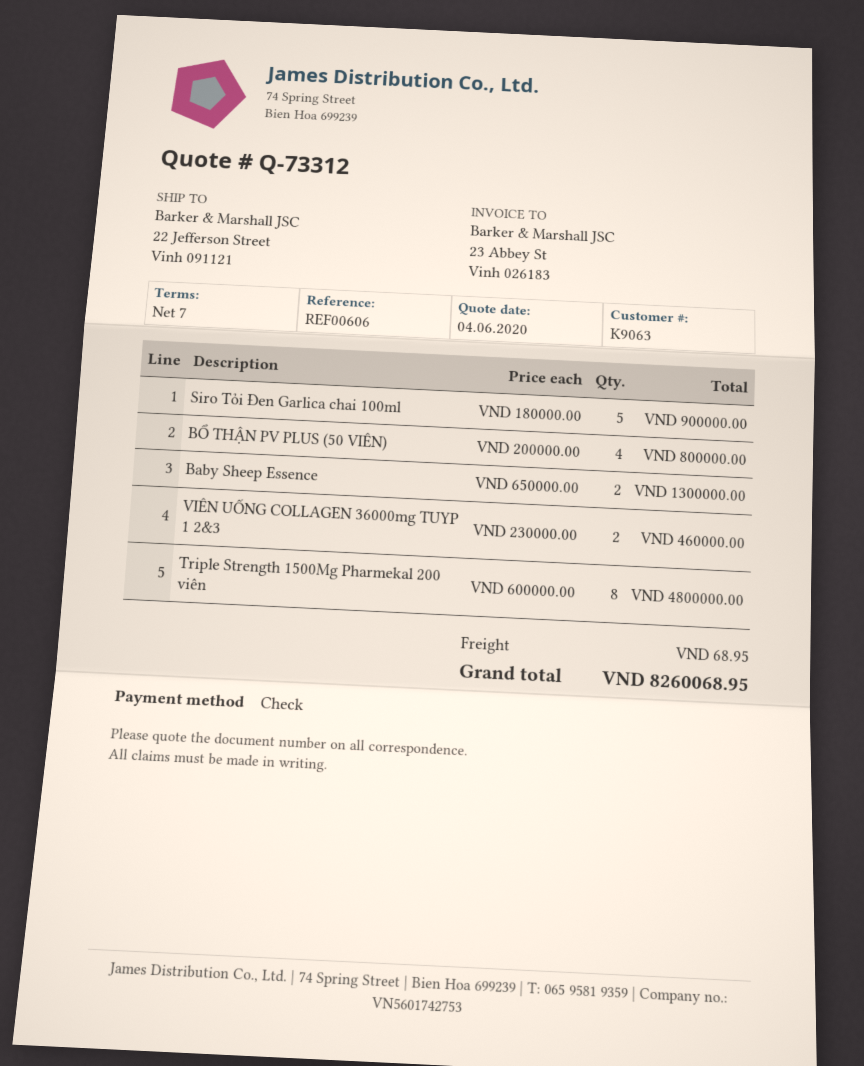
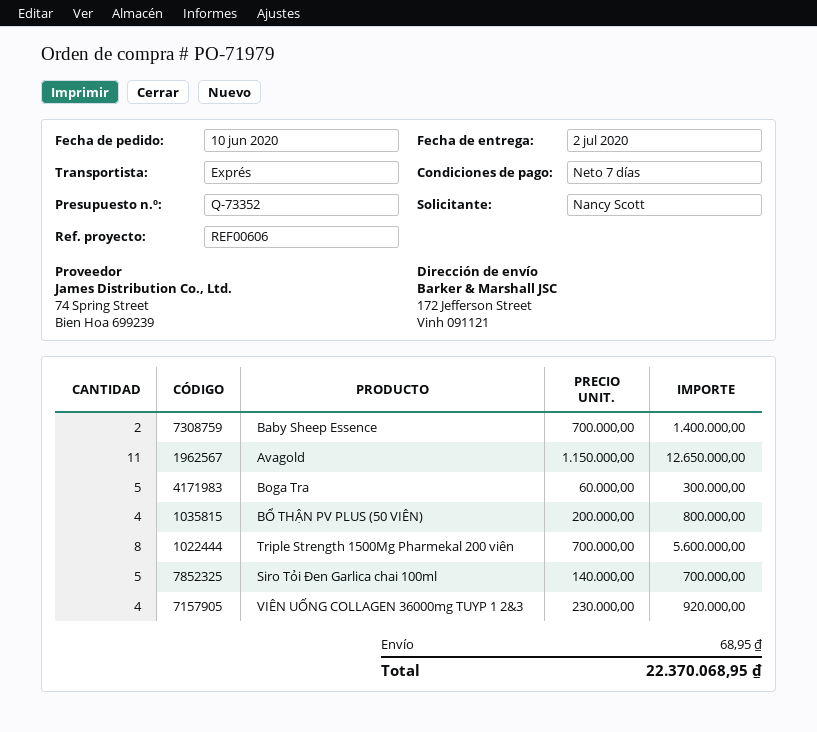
quote number: Q-73312 -> Q-73352
ship to: 22 Jefferson Street, Vinh 091121 -> 172 Jefferson Street, Vinh 091121
Siro Tỏi Đen Garlica chai 100ml: 5 x 180000.00 = 900000.00 -> 5 x 140000.00 = 700000.00
Baby Sheep Essence: 2 x 650000.00 = 1300000.00 -> 2 x 700000.00 = 1400000.00
VIÊN UỐNG COLLAGEN 36000mg TUYP 1 2&3: 2 x 230000.00 = 460000.00 -> 4 x 230000.00 = 920000.00
Triple Strength 1500Mg Pharmekal 200 viên: 8 x 600000.00 = 4800000.00 -> 8 x 700000.00 = 5600000.00
Avagold: none -> 11 x 1150000.00 = 12650000.00
Boga Tra: none -> 5 x 60000.00 = 300000.00
total: 8260068.95 -> 22370068.95

